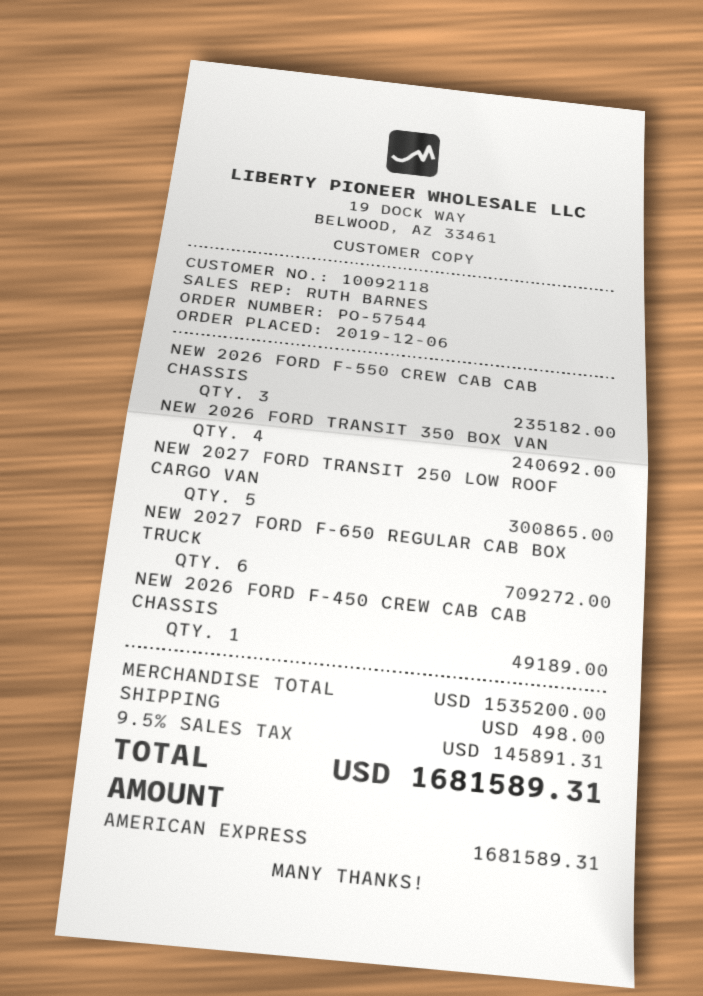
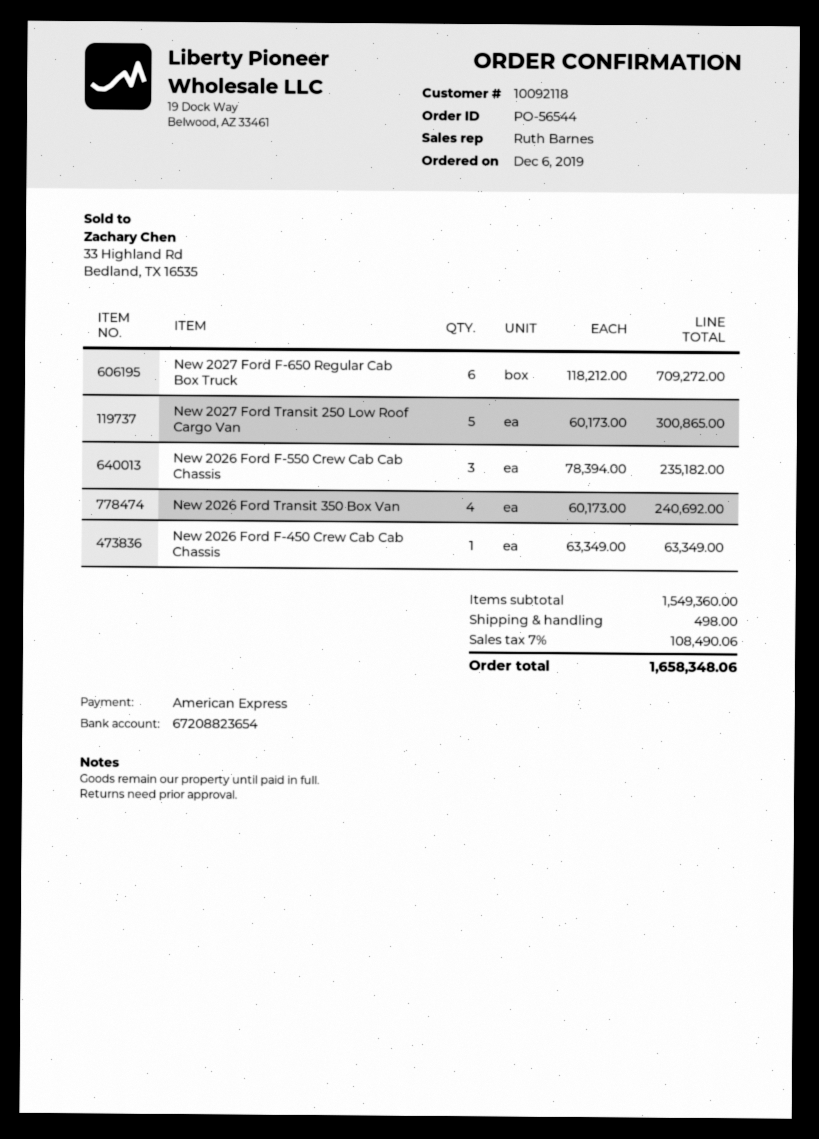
order number: PO-57544 -> PO-56544
NEW 2026 FORD F-450 CREW CAB CAB CHASSIS: 1 for 49189.00 -> 1 for 63349.00
subtotal: 1535200.00 -> 1549360.00
tax: 9.5% = 145891.31 -> 7% = 108490.06
total: 1681589.31 -> 1658348.06

